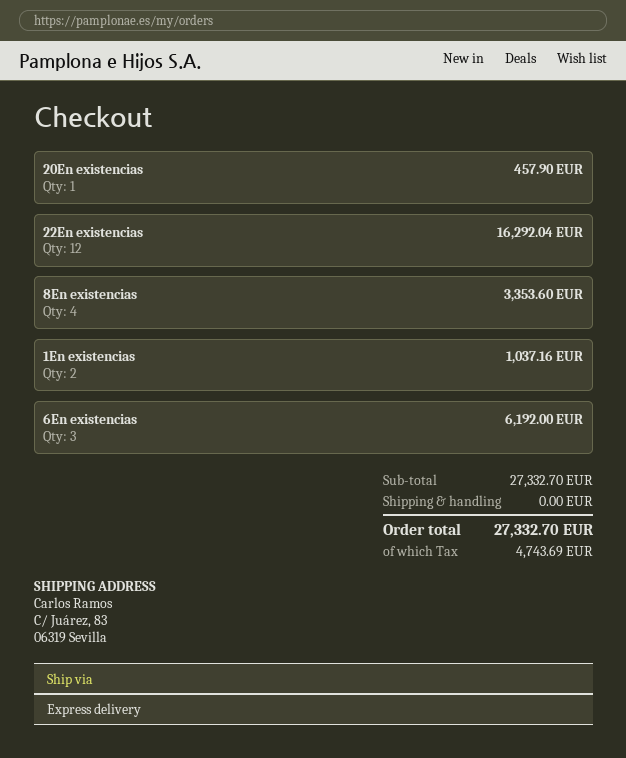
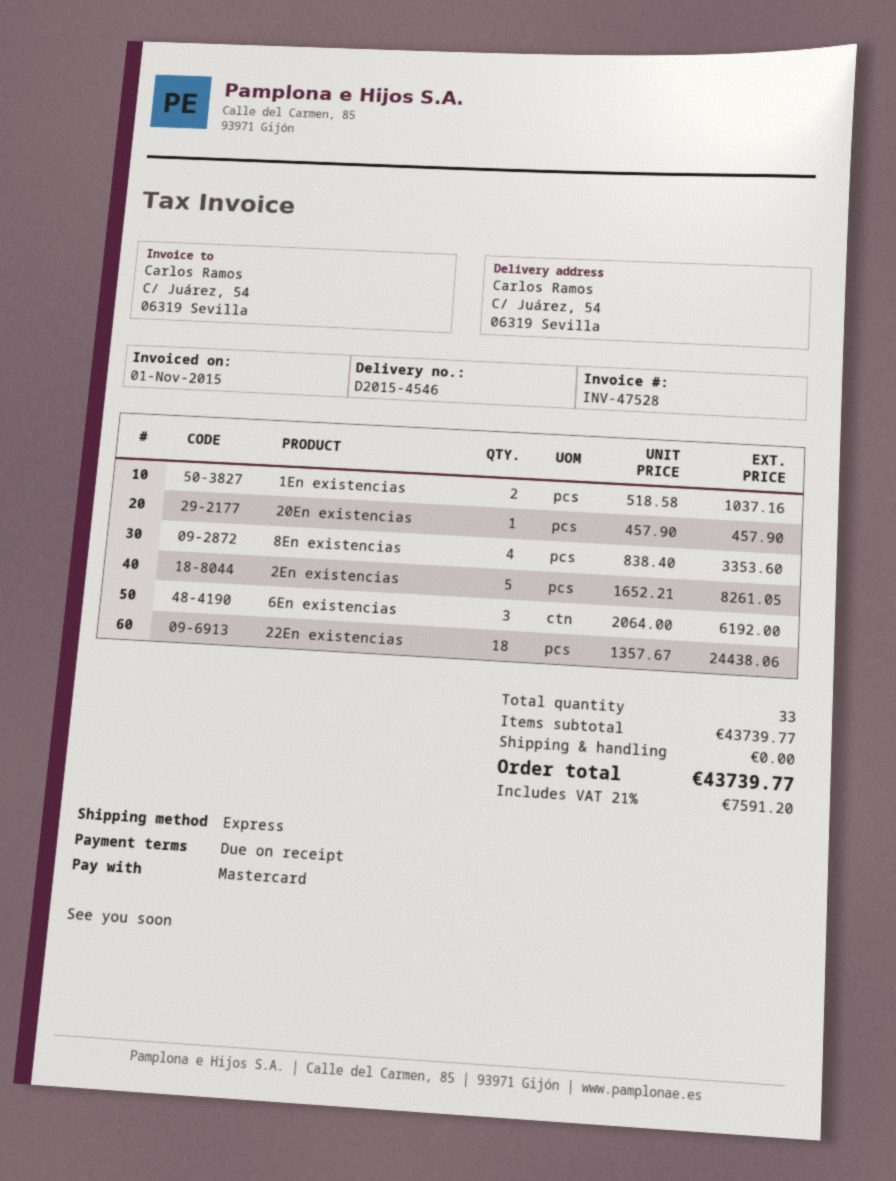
ship to: C/ Juárez, 83, 06319 Sevilla -> C/ Juárez, 54, 06319 Sevilla
22En existencias: 12 for 16292.04 -> 18 for 24438.06
2En existencias: none -> 5 for 8261.05
subtotal: 27332.70 -> 43739.77
tax: 4743.69 -> 7591.20
total: 27332.70 -> 43739.77

